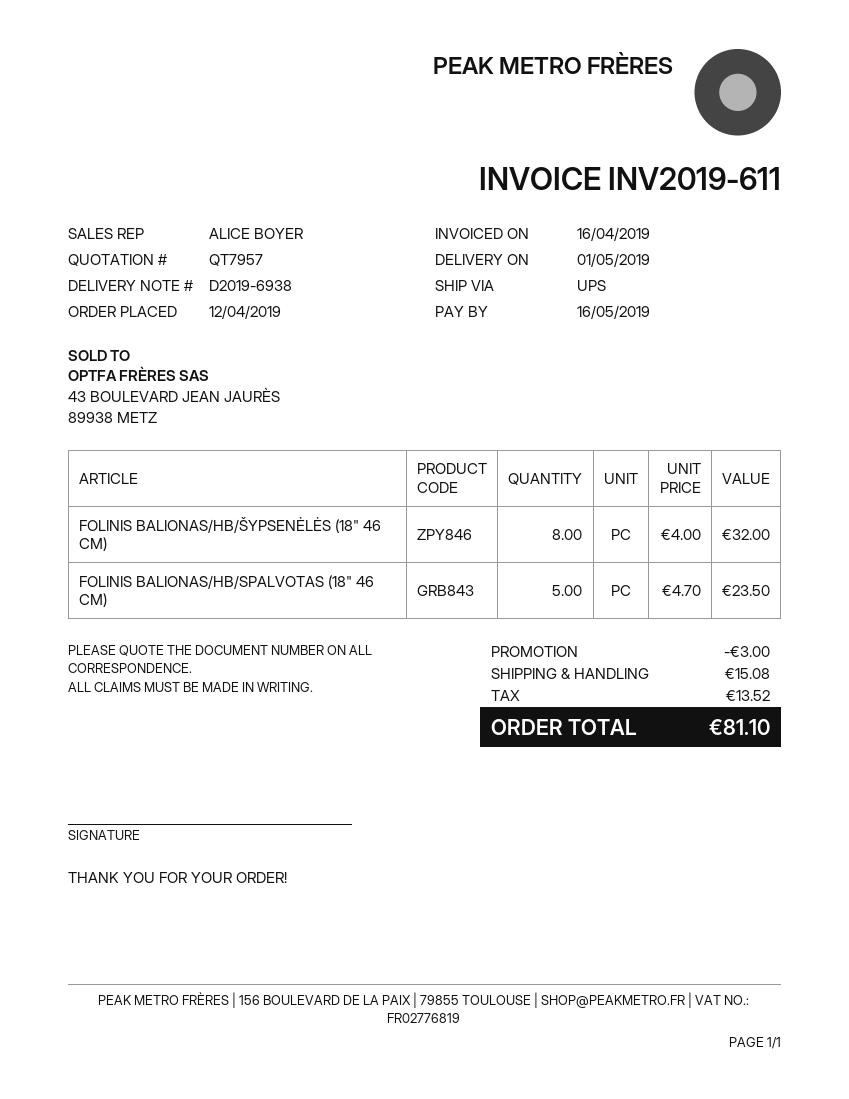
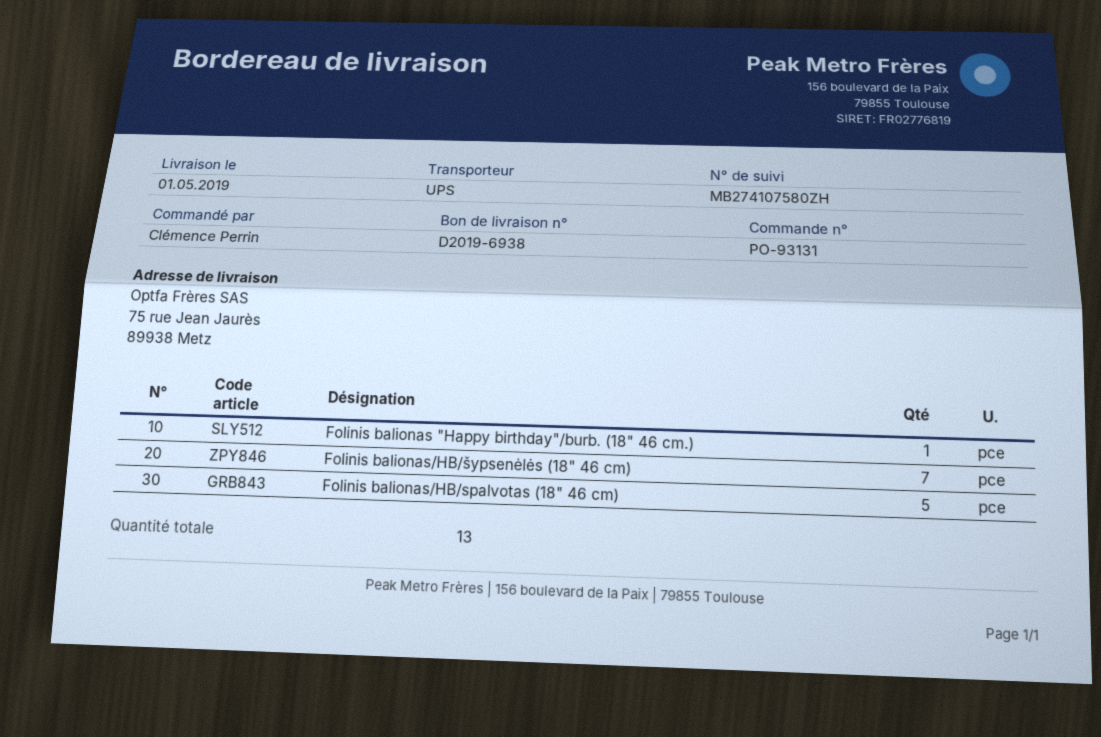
FOLINIS BALIONAS/HB/ŠYPSENĖLĖS (18" 46 CM): 8 -> 7
Folinis balionas "Happy birthday"/burb. (18" 46 cm.): none -> 1

